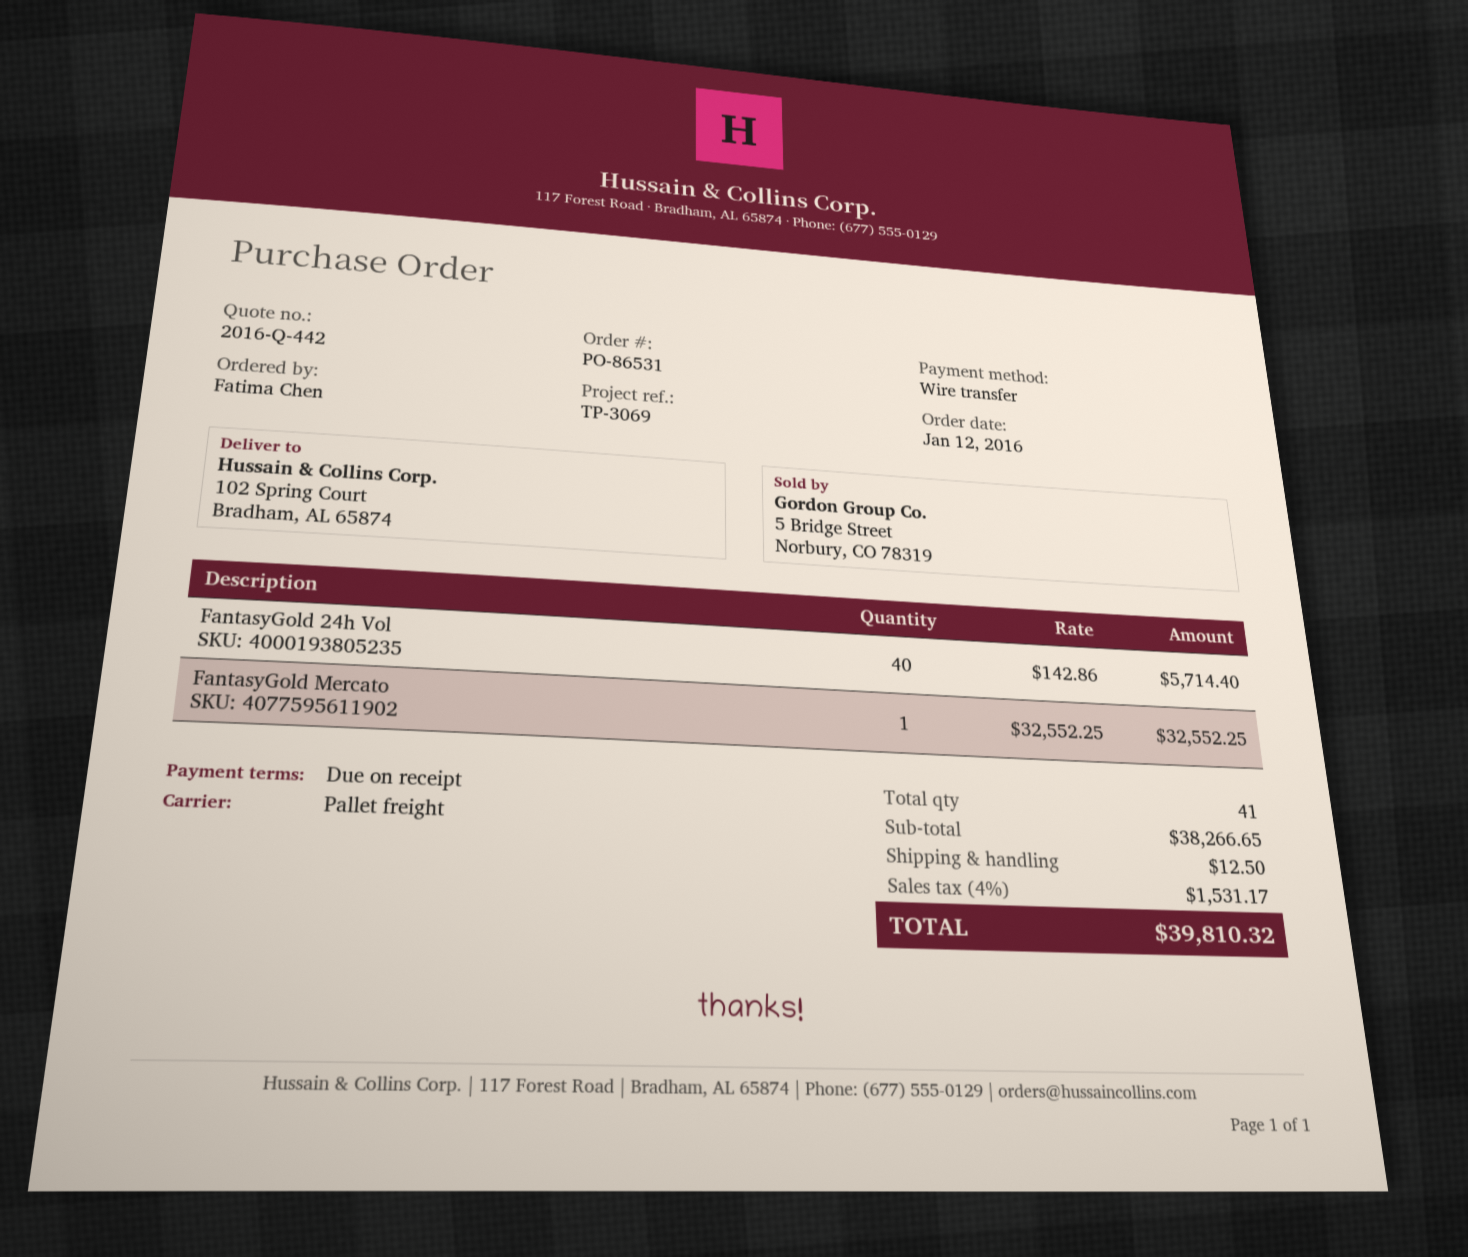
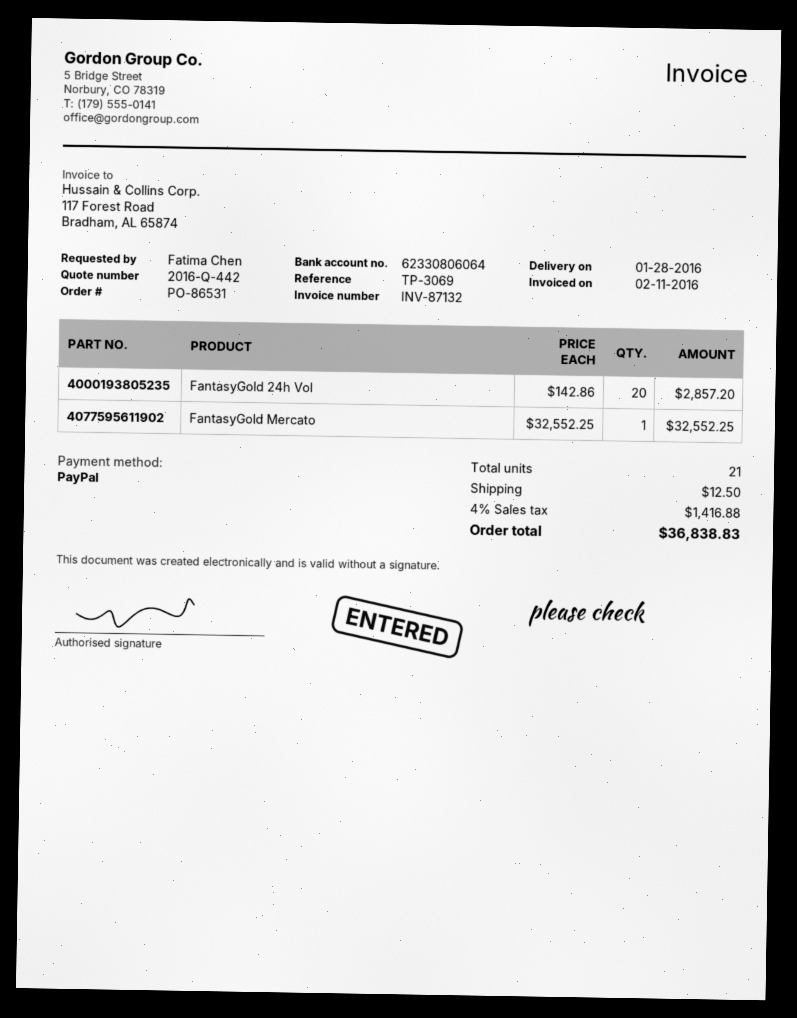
payment method: bank transfer -> PayPal
FantasyGold 24h Vol: 40 x 142.86 = 5714.40 -> 20 x 142.86 = 2857.20
total quantity: 41 -> 21
tax: 4% = 1531.17 -> 4% = 1416.88
total: 39810.32 -> 36838.83

